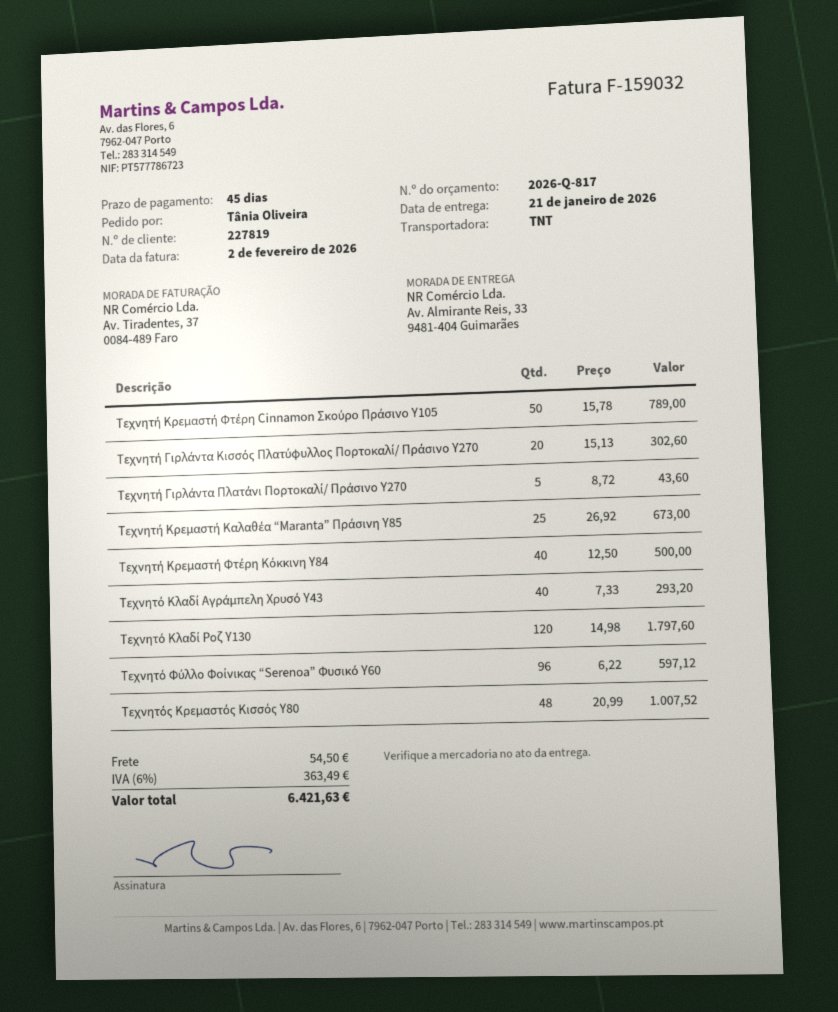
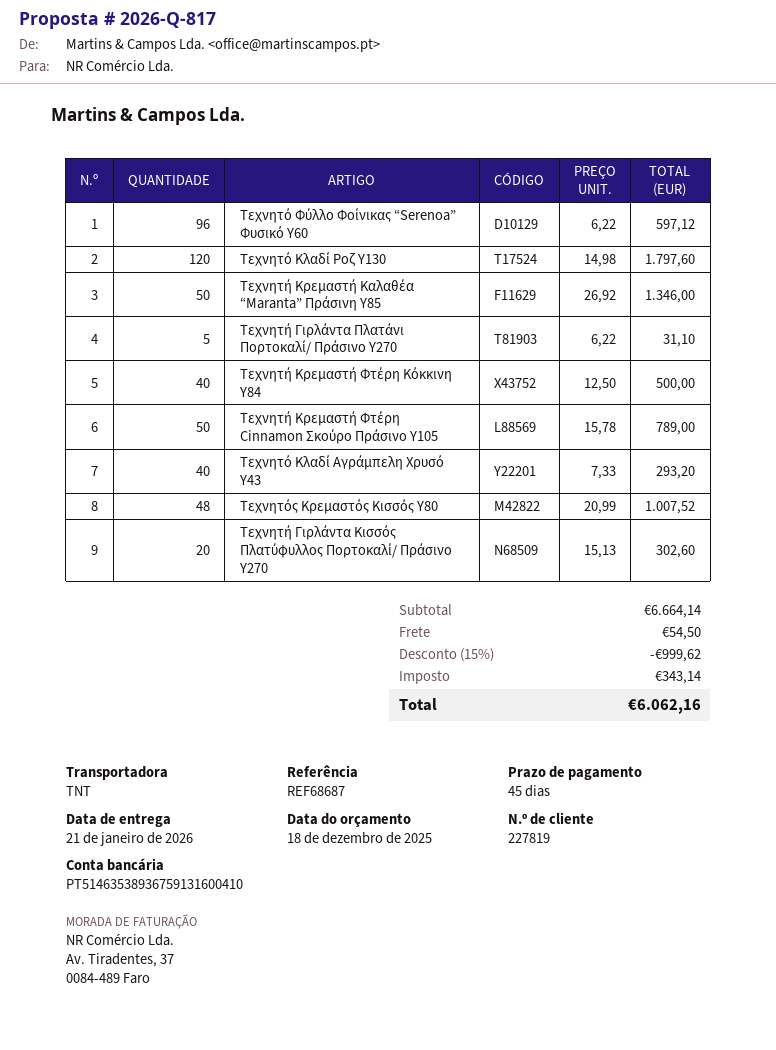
Τεχνητή Γιρλάντα Πλατάνι Πορτοκαλί/ Πράσινο Υ270: 5 x 8.72 = 43.60 -> 5 x 6.22 = 31.10
Τεχνητή Κρεμαστή Καλαθέα “Maranta” Πράσινη Υ85: 25 x 26.92 = 673.00 -> 50 x 26.92 = 1346.00
discount: none -> 15% = 999.62
tax: 363.49 -> 343.14
total: 6421.63 -> 6062.16

